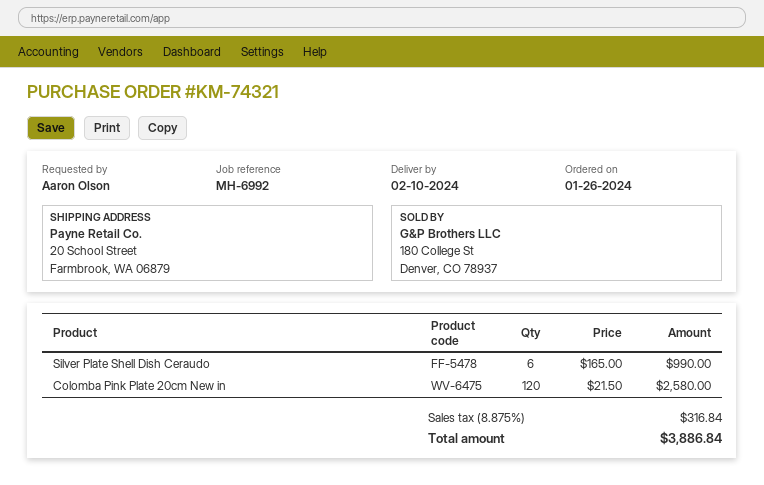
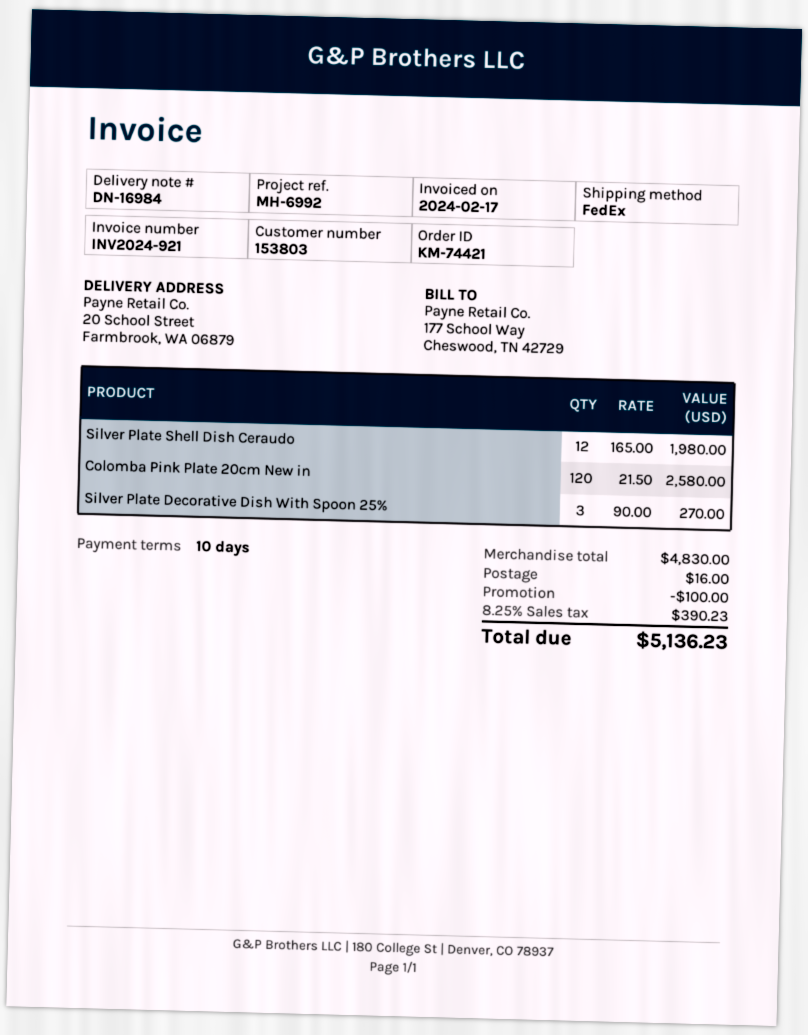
order number: KM-74321 -> KM-74421
Silver Plate Shell Dish Ceraudo: 6 x 165.00 = 990.00 -> 12 x 165.00 = 1980.00
Silver Plate Decorative Dish With Spoon 25%: none -> 3 x 90.00 = 270.00
discount: none -> 100.00
shipping: none -> 16.00
tax: 8.875% = 316.84 -> 8.25% = 390.23
total: 3886.84 -> 5136.23

